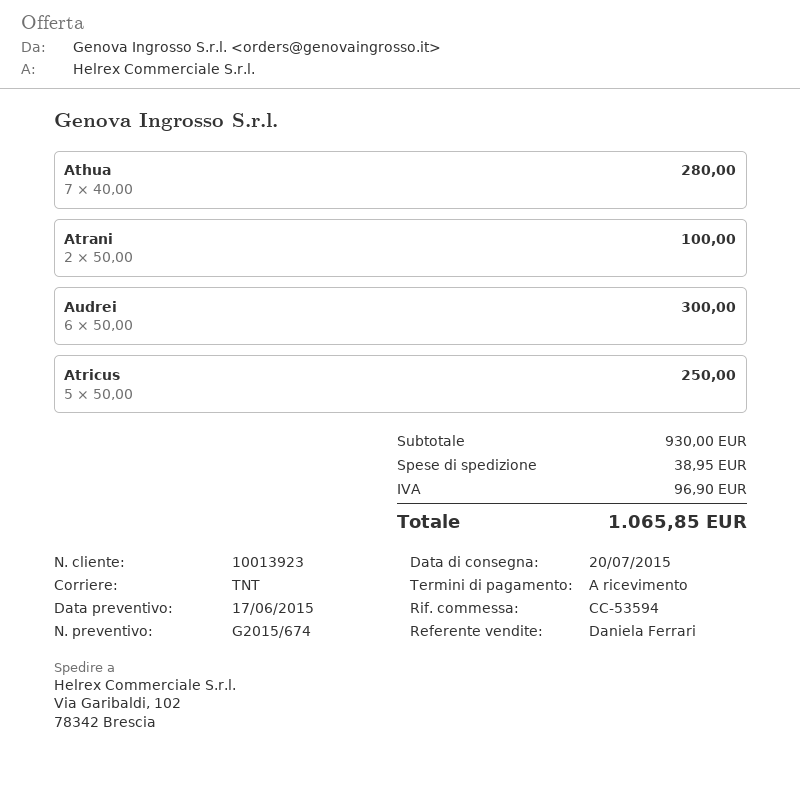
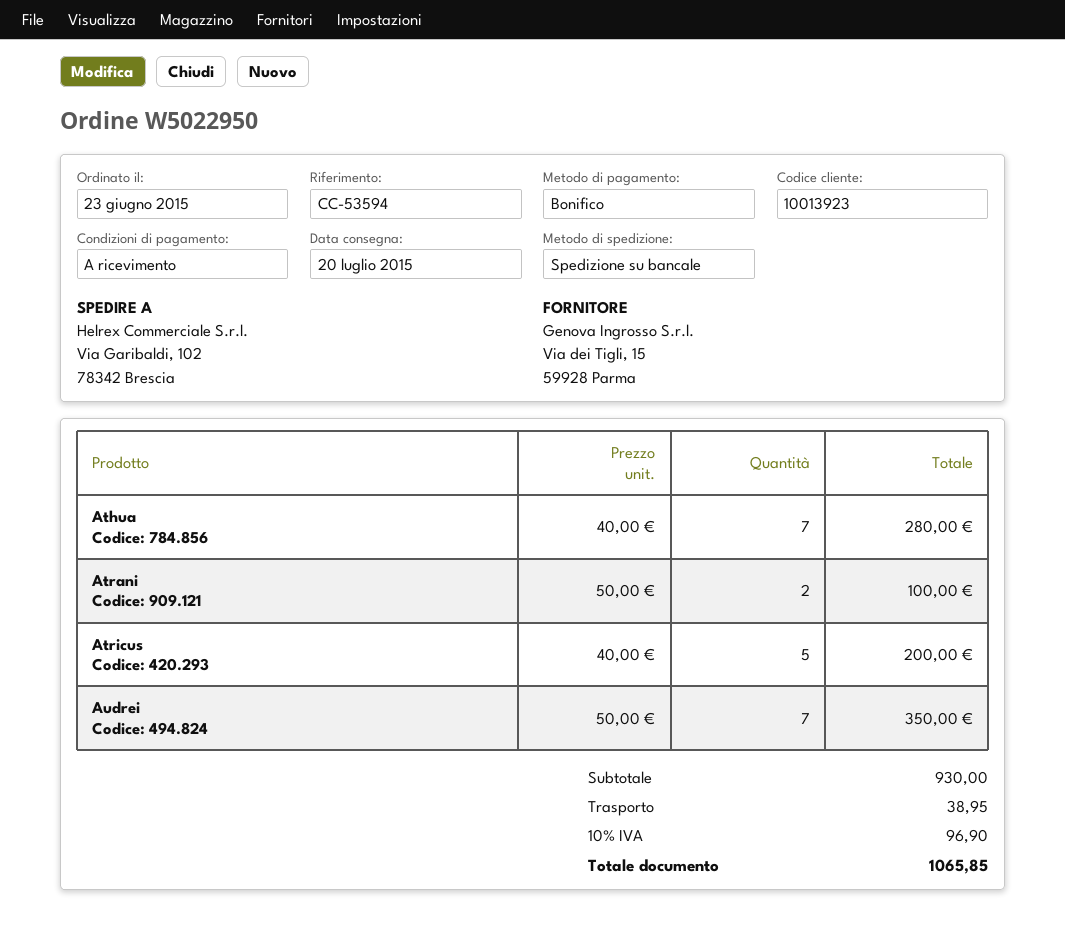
shipping method: TNT -> pallet freight
Audrei: 6 x 50.00 = 300.00 -> 7 x 50.00 = 350.00
Atricus: 5 x 50.00 = 250.00 -> 5 x 40.00 = 200.00

